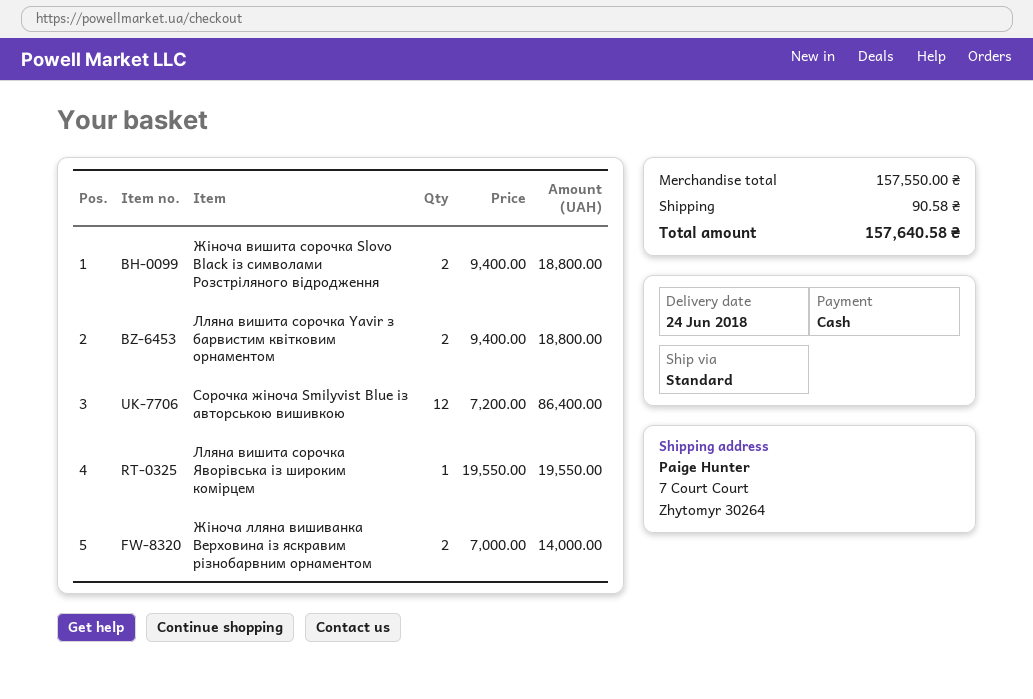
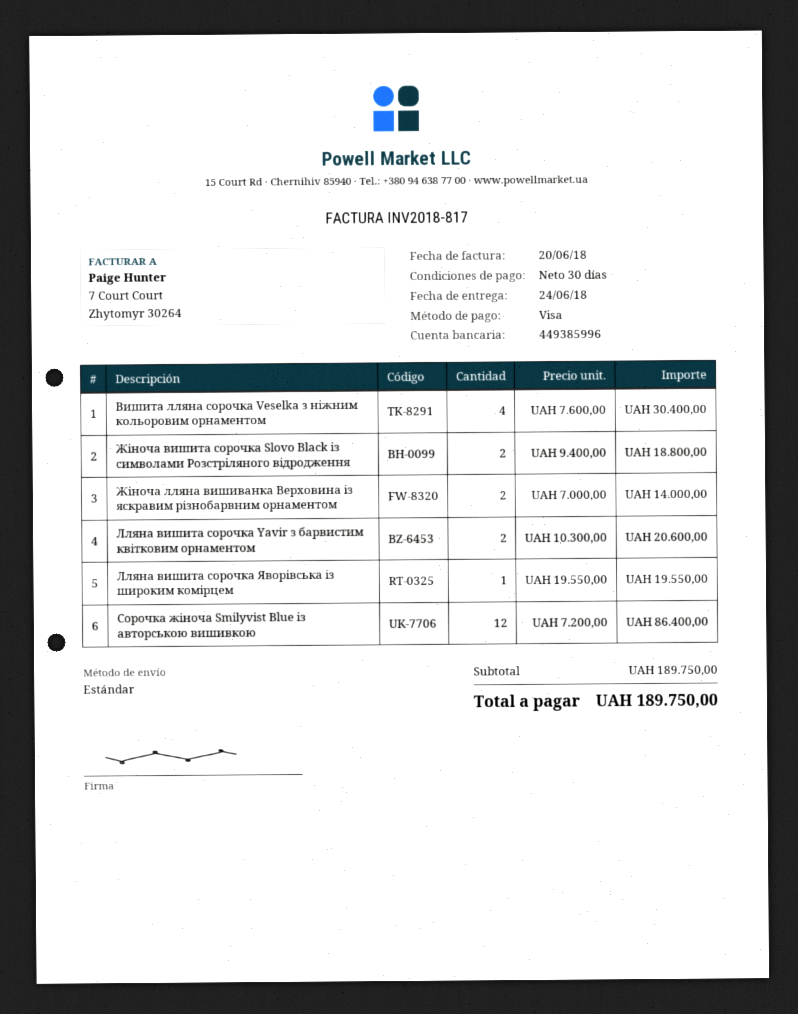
payment method: cash -> Visa
Лляна вишита сорочка Yavir з барвистим квітковим орнаментом: 2 x 9400.00 = 18800.00 -> 2 x 10300.00 = 20600.00
Вишита лляна сорочка Veselka з ніжним кольоровим орнаментом: none -> 4 x 7600.00 = 30400.00
subtotal: 157550.00 -> 189750.00
shipping: 90.58 -> none
total: 157640.58 -> 189750.00

